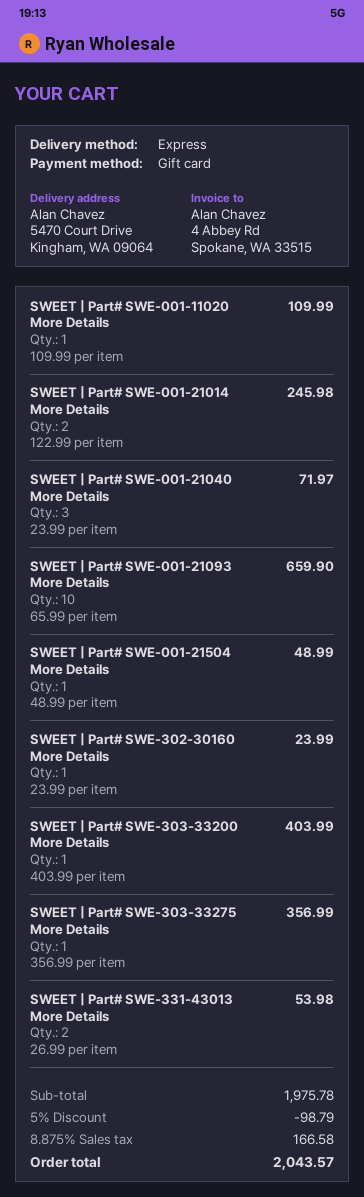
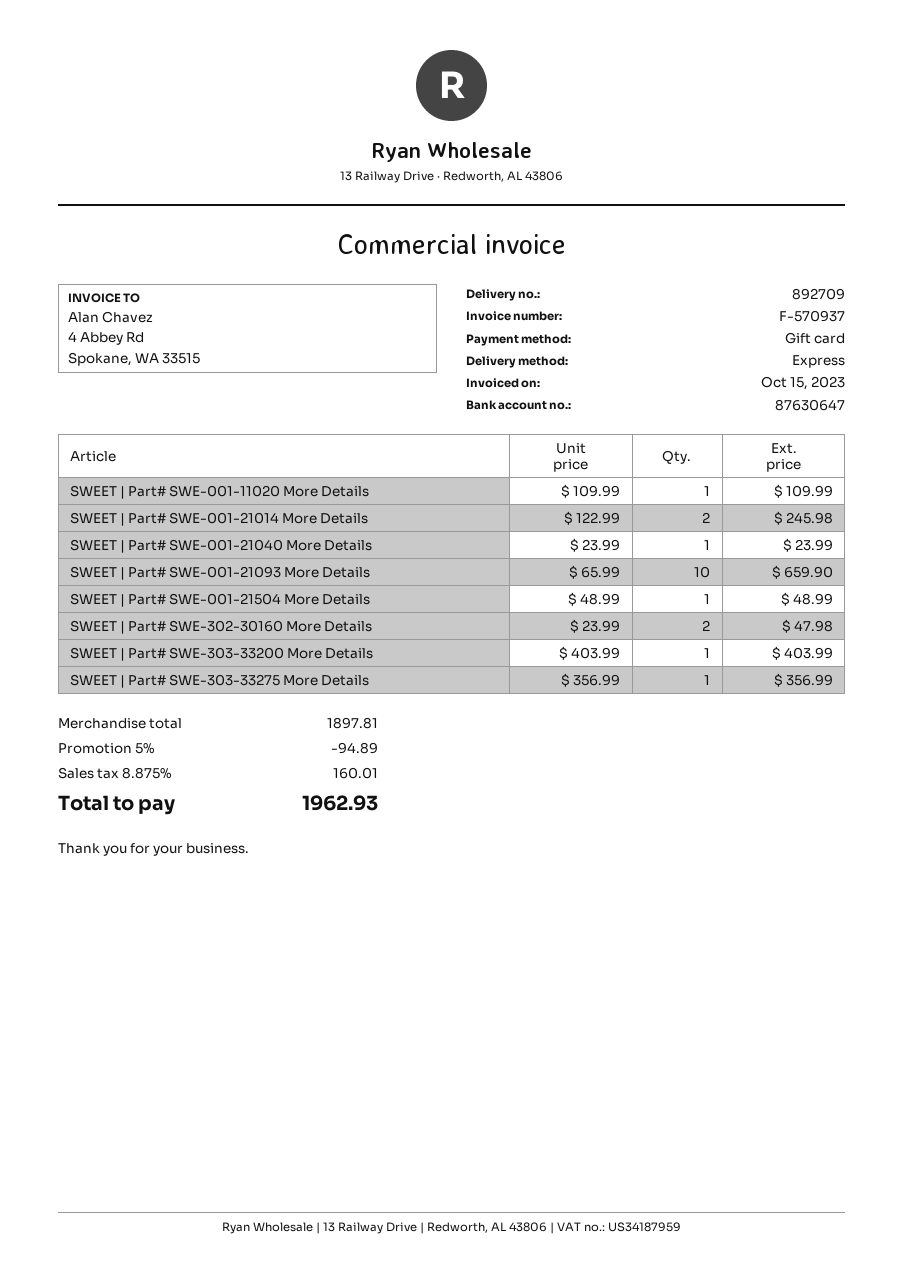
SWEET | Part# SWE-001-21040 More Details: 3 x 23.99 = 71.97 -> 1 x 23.99 = 23.99
SWEET | Part# SWE-302-30160 More Details: 1 x 23.99 = 23.99 -> 2 x 23.99 = 47.98
SWEET | Part# SWE-331-43013 More Details: 2 x 26.99 = 53.98 -> none
subtotal: 1975.78 -> 1897.81
discount: 5% = 98.79 -> 5% = 94.89
tax: 8.875% = 166.58 -> 8.875% = 160.01
total: 2043.57 -> 1962.93

